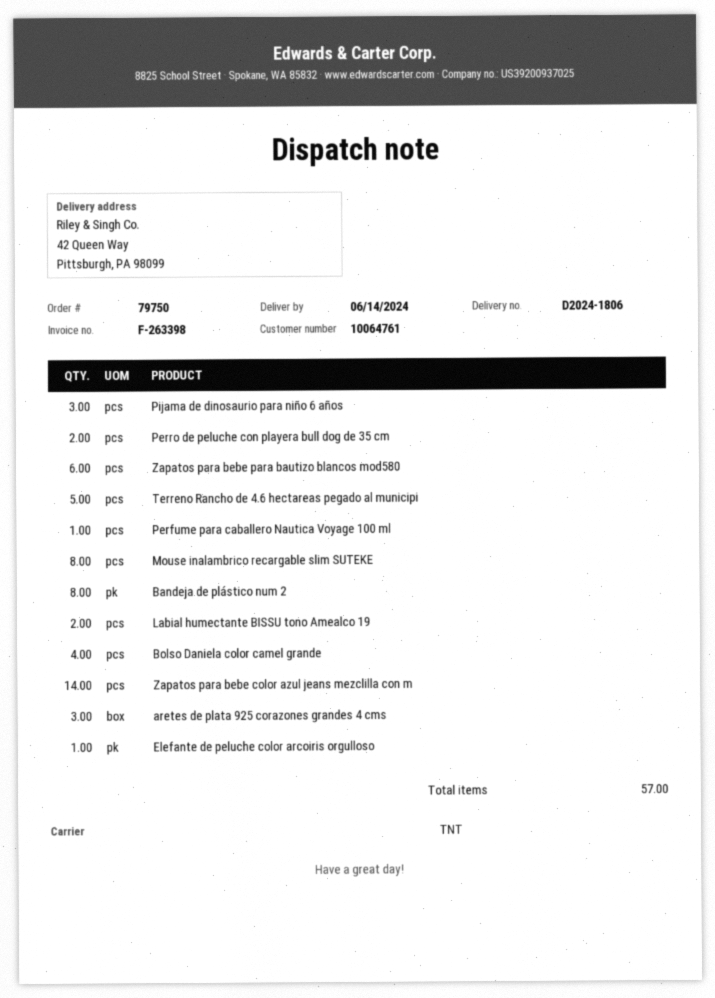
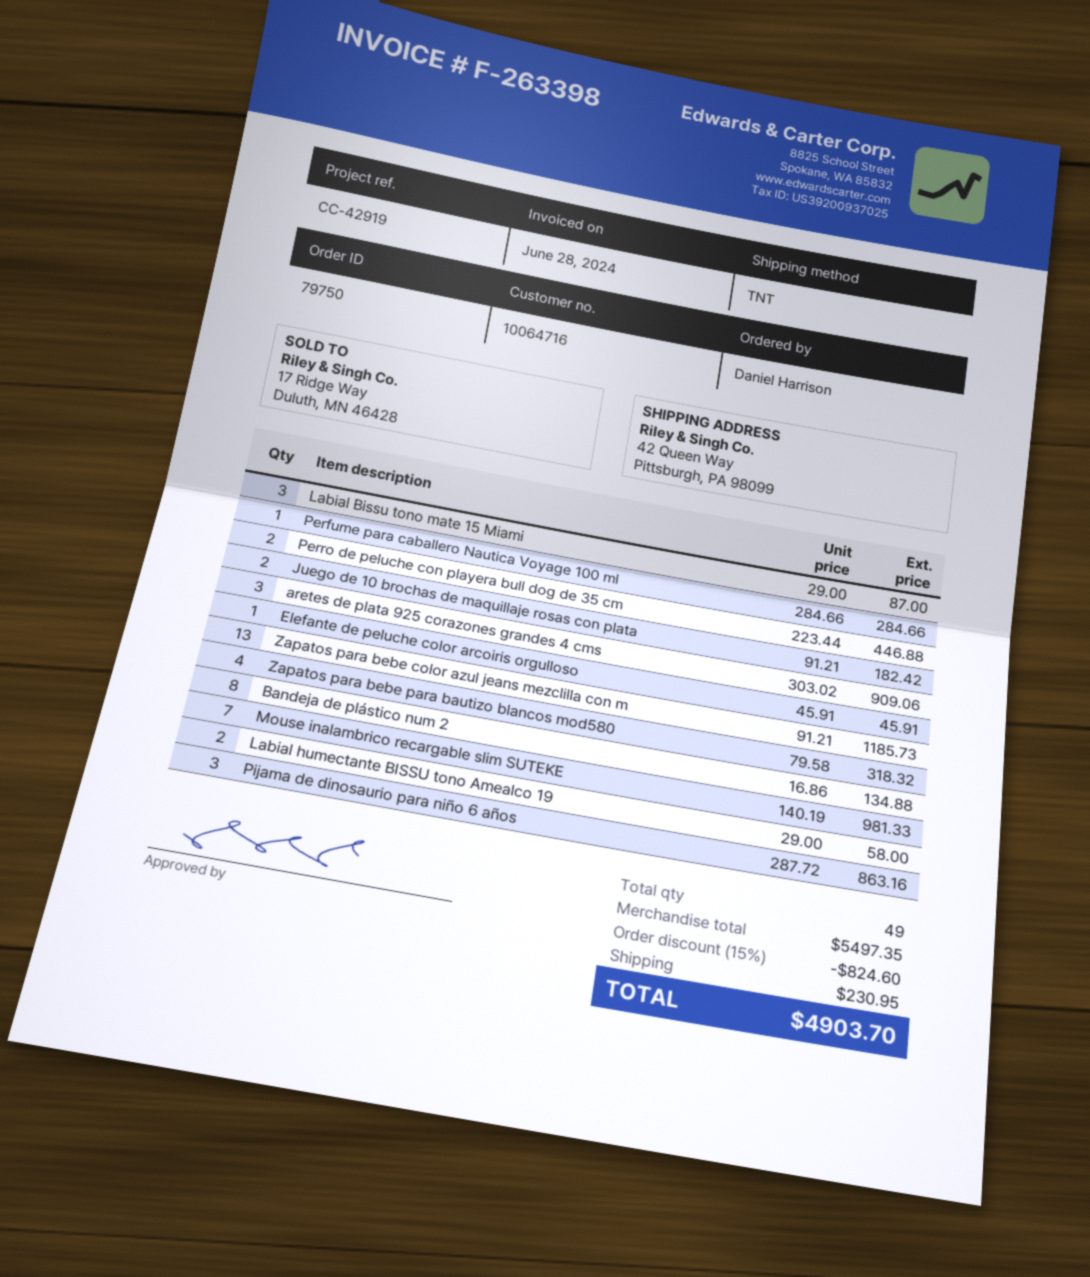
customer number: 10064761 -> 10064716
Zapatos para bebe para bautizo blancos mod580: 6 -> 4
Terreno Rancho de 4.6 hectareas pegado al municipi: 5 -> none
Mouse inalambrico recargable slim SUTEKE: 8 -> 7
Bolso Daniela color camel grande: 4 -> none
Zapatos para bebe color azul jeans mezclilla con m: 14 -> 13
Labial Bissu tono mate 15 Miami: none -> 3
Juego de 10 brochas de maquillaje rosas con plata: none -> 2
total quantity: 57 -> 49

